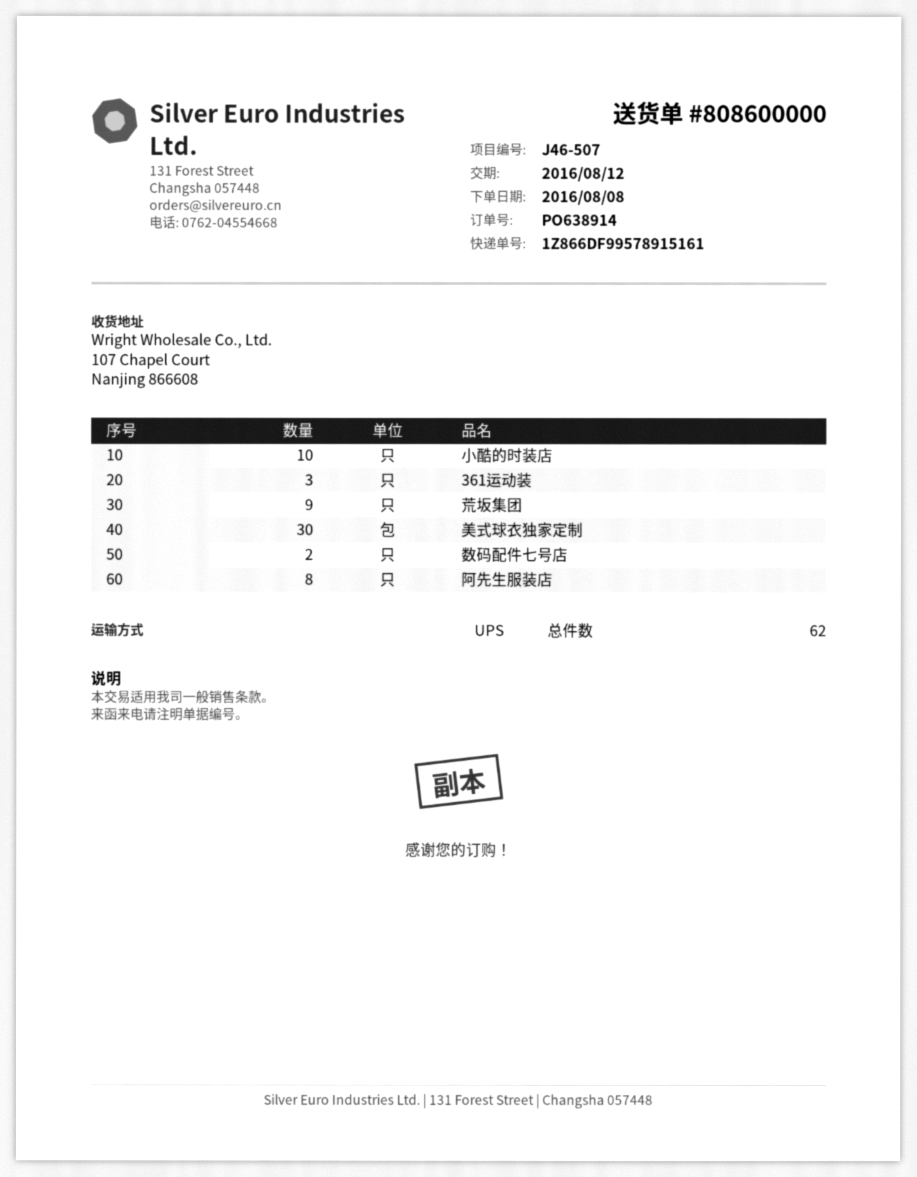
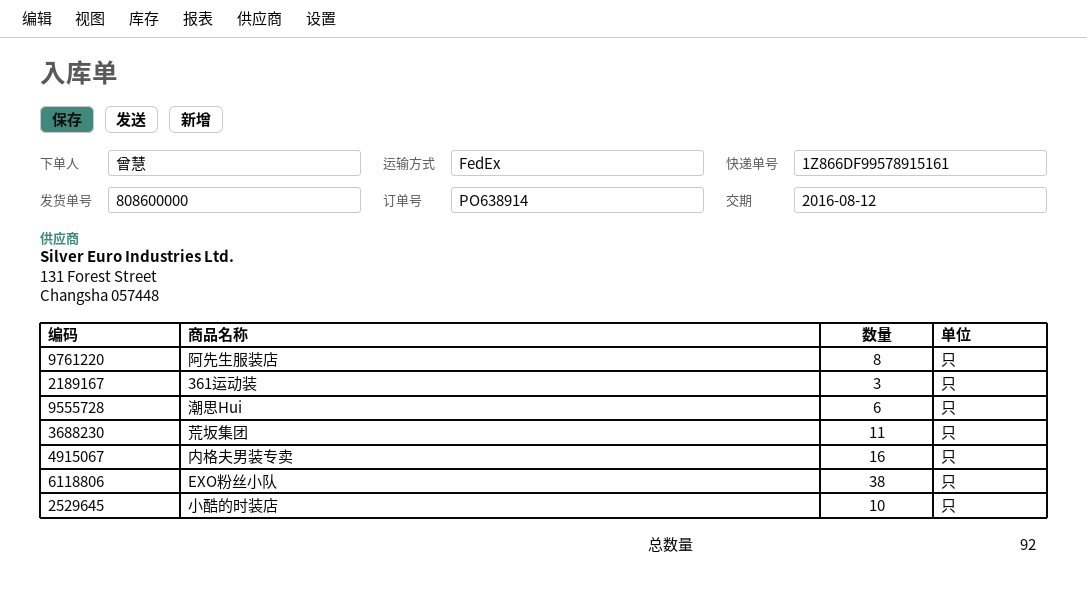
shipping method: UPS -> FedEx
荒坂集团: 9 -> 11
美式球衣独家定制: 30 -> none
数码配件七号店: 2 -> none
潮思Hui: none -> 6
内格夫男装专卖: none -> 16
EXO粉丝小队: none -> 38
total quantity: 62 -> 92

